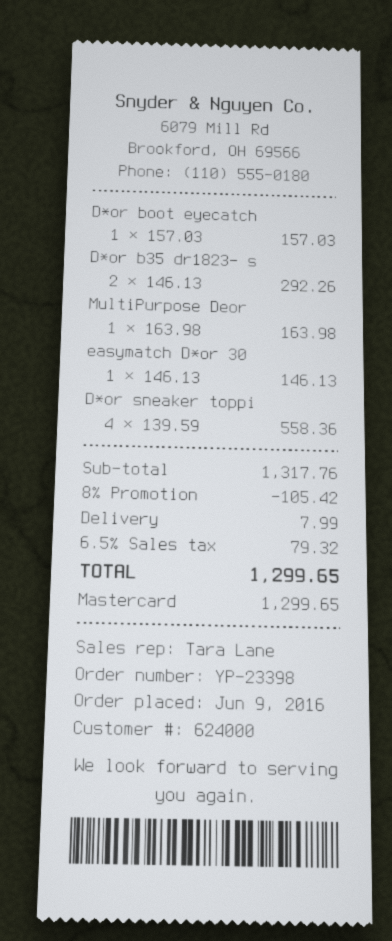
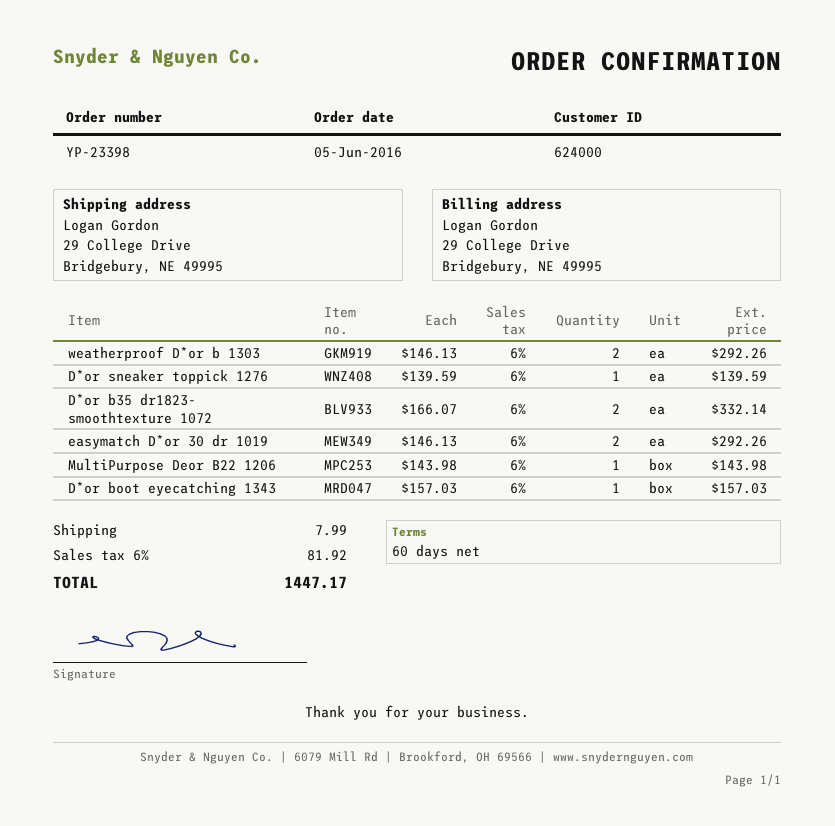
order date: 2016-06-09 -> 2016-06-05
D*or b35 dr1823- s: 2 x 146.13 = 292.26 -> 2 x 166.07 = 332.14
MultiPurpose Deor: 1 x 163.98 = 163.98 -> 1 x 143.98 = 143.98
easymatch D*or 30: 1 x 146.13 = 146.13 -> 2 x 146.13 = 292.26
D*or sneaker toppi: 4 x 139.59 = 558.36 -> 1 x 139.59 = 139.59
weatherproof D*or b 1303: none -> 2 x 146.13 = 292.26
discount: 8% = 105.42 -> none
tax: 6.5% = 79.32 -> 6% = 81.92
total: 1299.65 -> 1447.17

